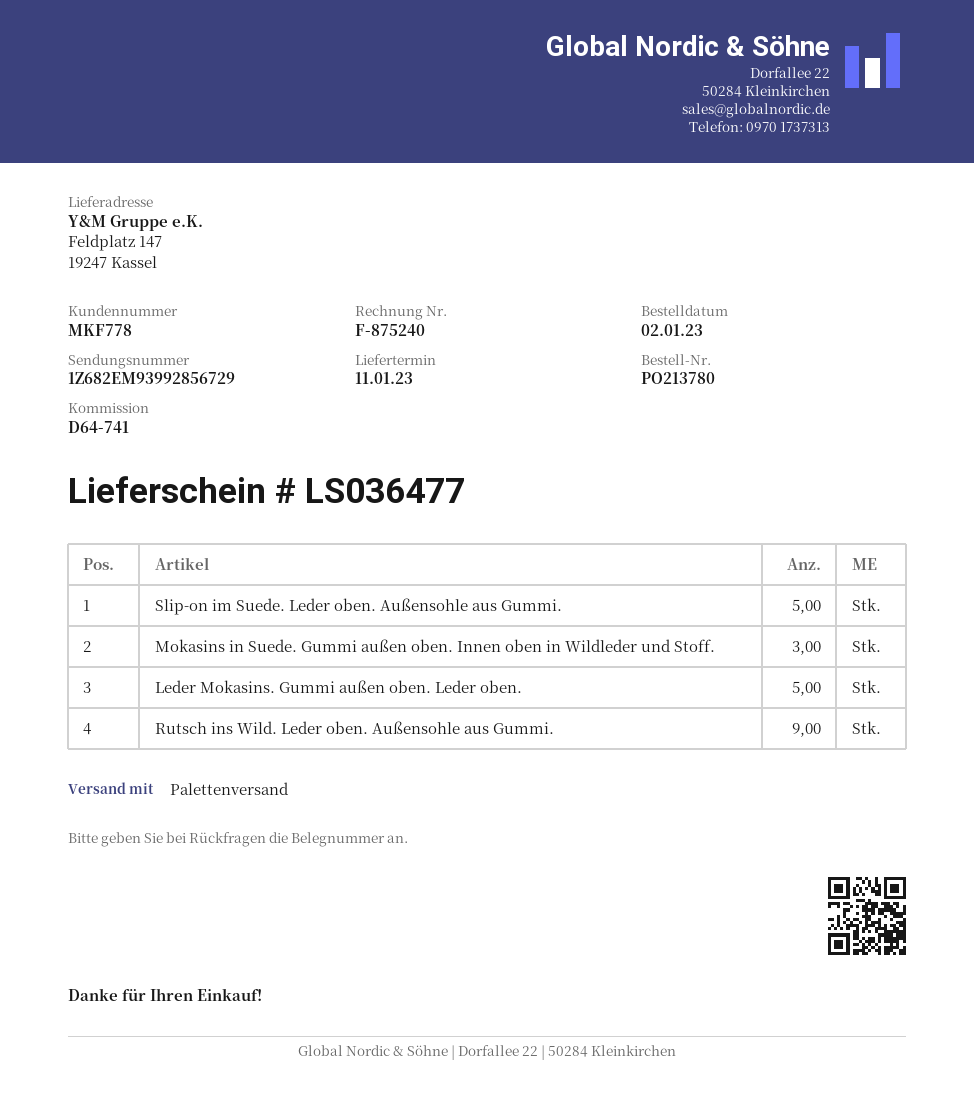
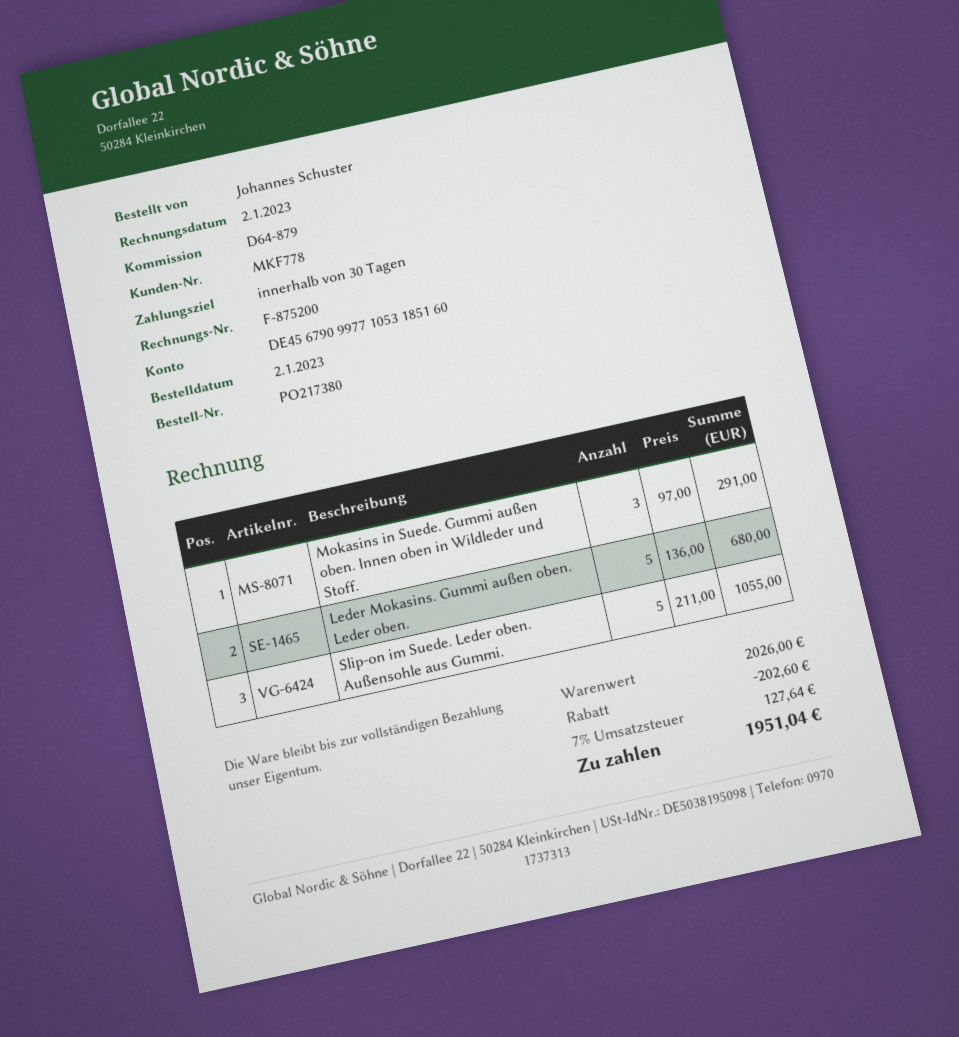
order number: PO213780 -> PO217380
invoice number: F-875240 -> F-875200
reference: D64-741 -> D64-879
Rutsch ins Wild. Leder oben. Außensohle aus Gummi.: 9 -> none

